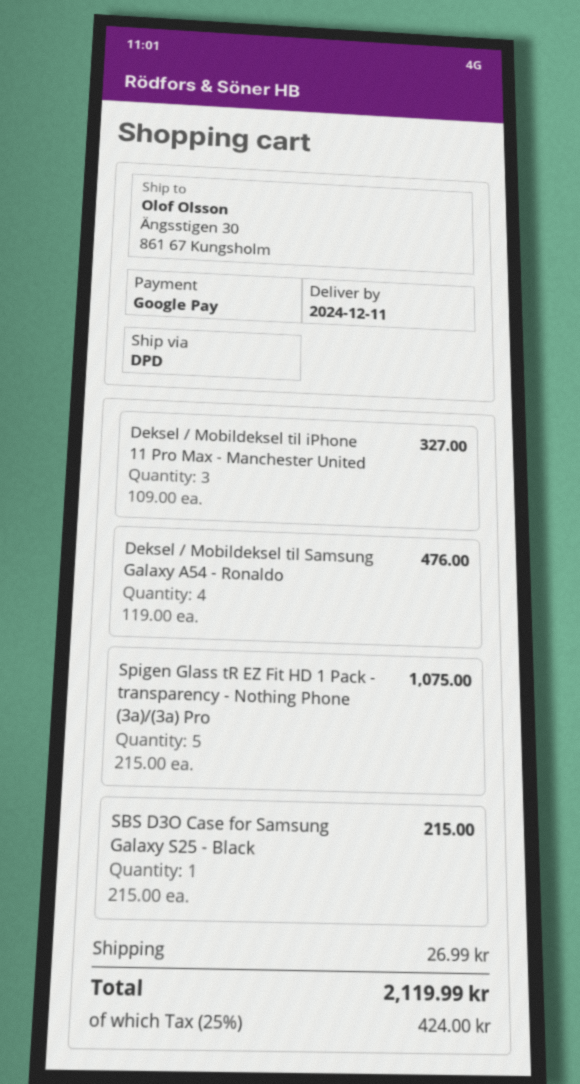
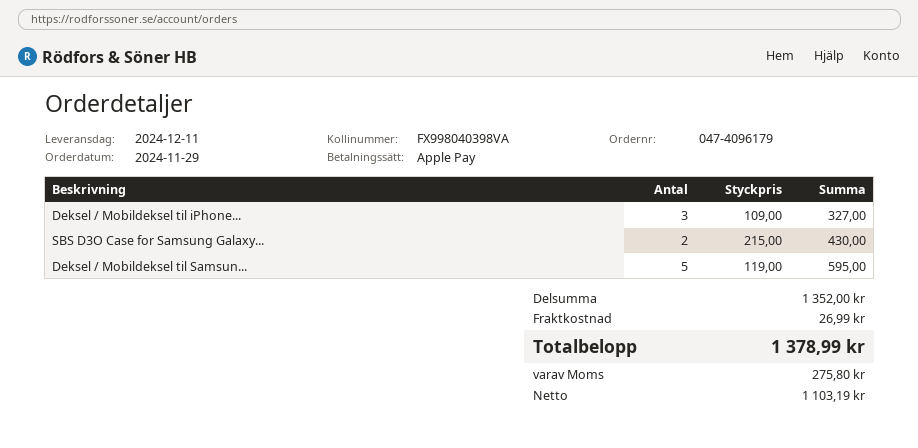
payment method: Google Pay -> Apple Pay
Deksel / Mobildeksel til Samsung Galaxy A54 - Ronaldo: 4 x 119.00 = 476.00 -> 5 x 119.00 = 595.00
Spigen Glass tR EZ Fit HD 1 Pack - transparency - Nothing Phone (3a)/(3a) Pro: 5 x 215.00 = 1075.00 -> none
SBS D3O Case for Samsung Galaxy S25 - Black: 1 x 215.00 = 215.00 -> 2 x 215.00 = 430.00
tax: 424.00 -> 275.80
total: 2119.99 -> 1378.99

